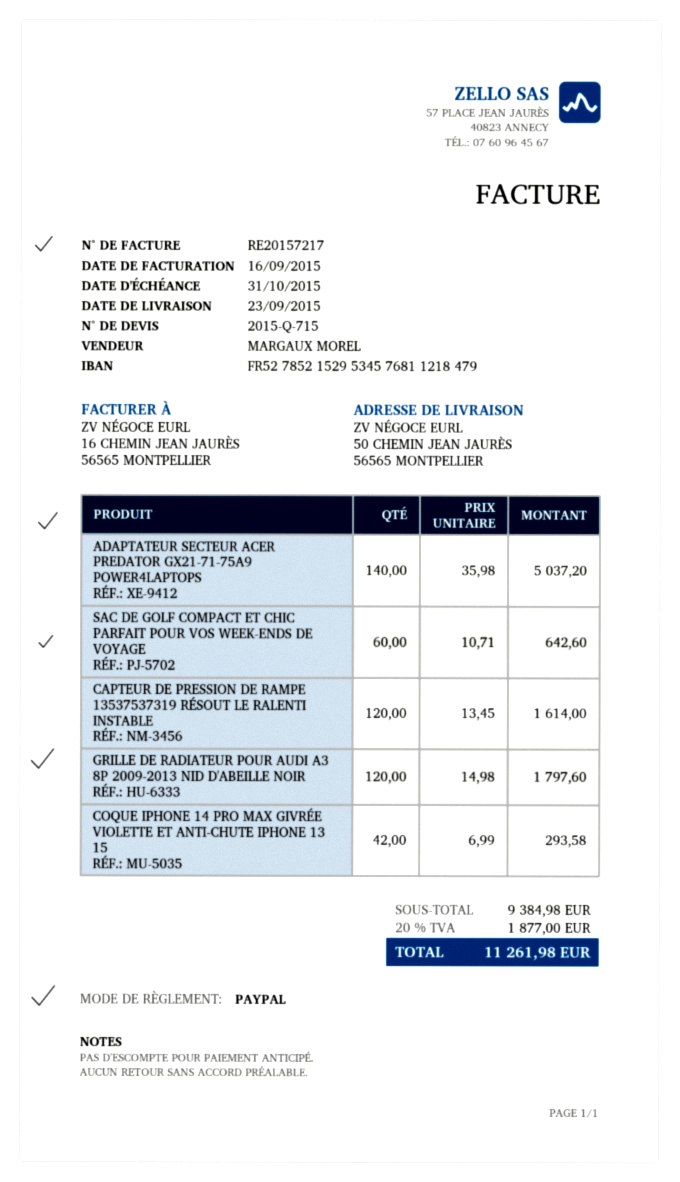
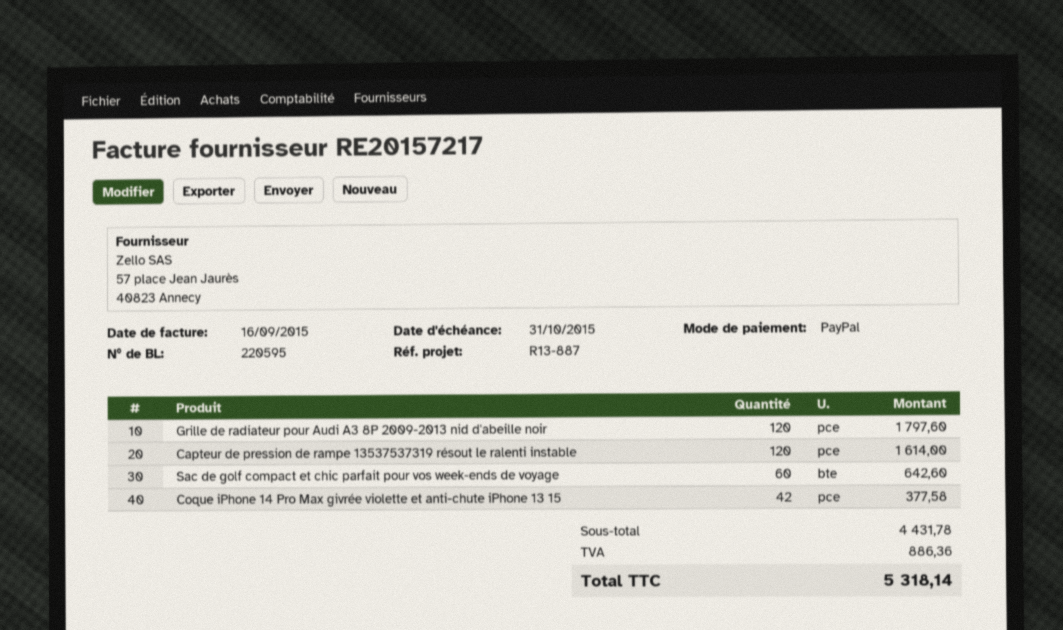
ADAPTATEUR SECTEUR ACER PREDATOR GX21-71-75A9 POWER4LAPTOPS: 140 for 5037.20 -> none
COQUE IPHONE 14 PRO MAX GIVRÉE VIOLETTE ET ANTI-CHUTE IPHONE 13 15: 42 for 293.58 -> 42 for 377.58
subtotal: 9384.98 -> 4431.78
tax: 1877.00 -> 886.36
total: 11261.98 -> 5318.14

